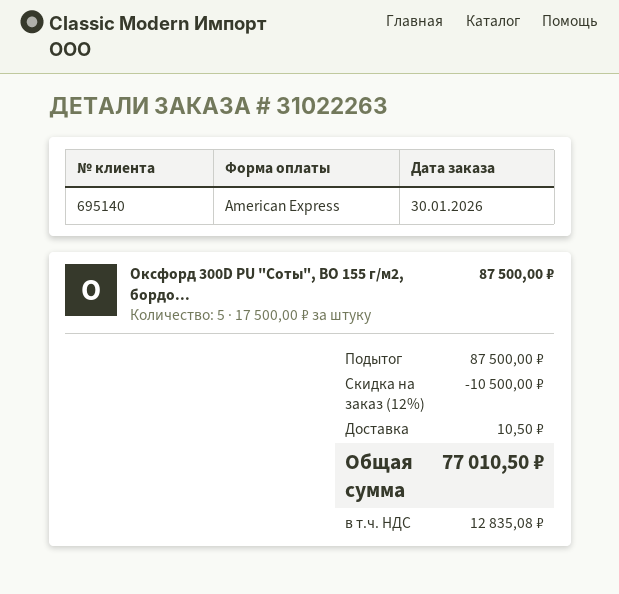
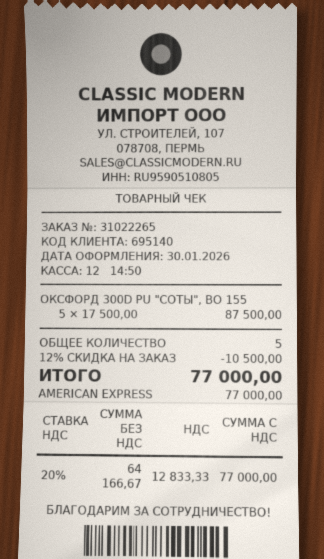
order number: 31022263 -> 31022265
shipping: 10.50 -> none
tax: 12835.08 -> 12833.33
total: 77010.50 -> 77000.00

